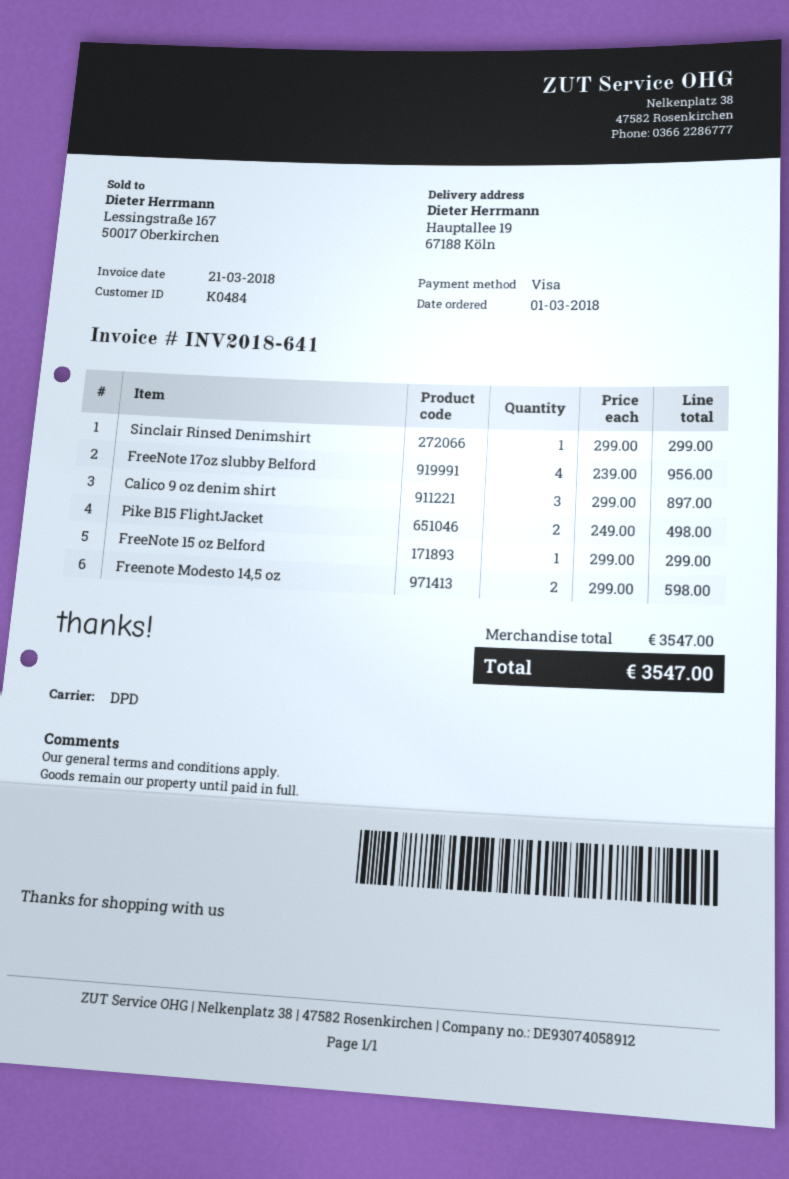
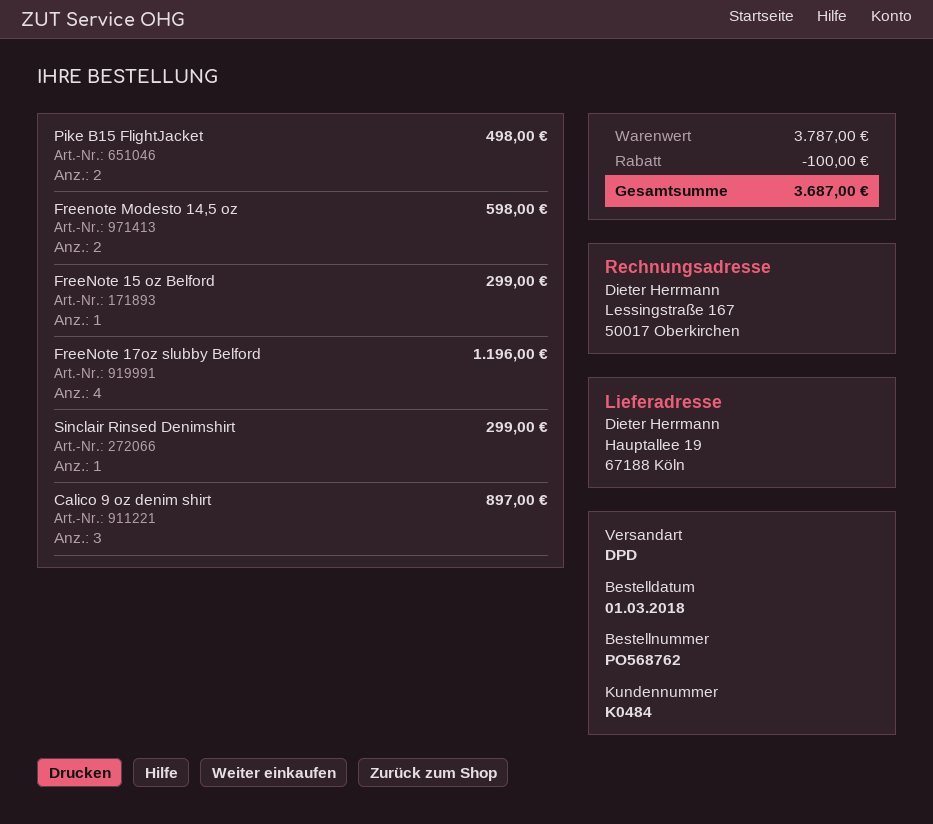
FreeNote 17oz slubby Belford: 4 for 956.00 -> 4 for 1196.00
subtotal: 3547.00 -> 3787.00
discount: none -> 100.00
total: 3547.00 -> 3687.00

